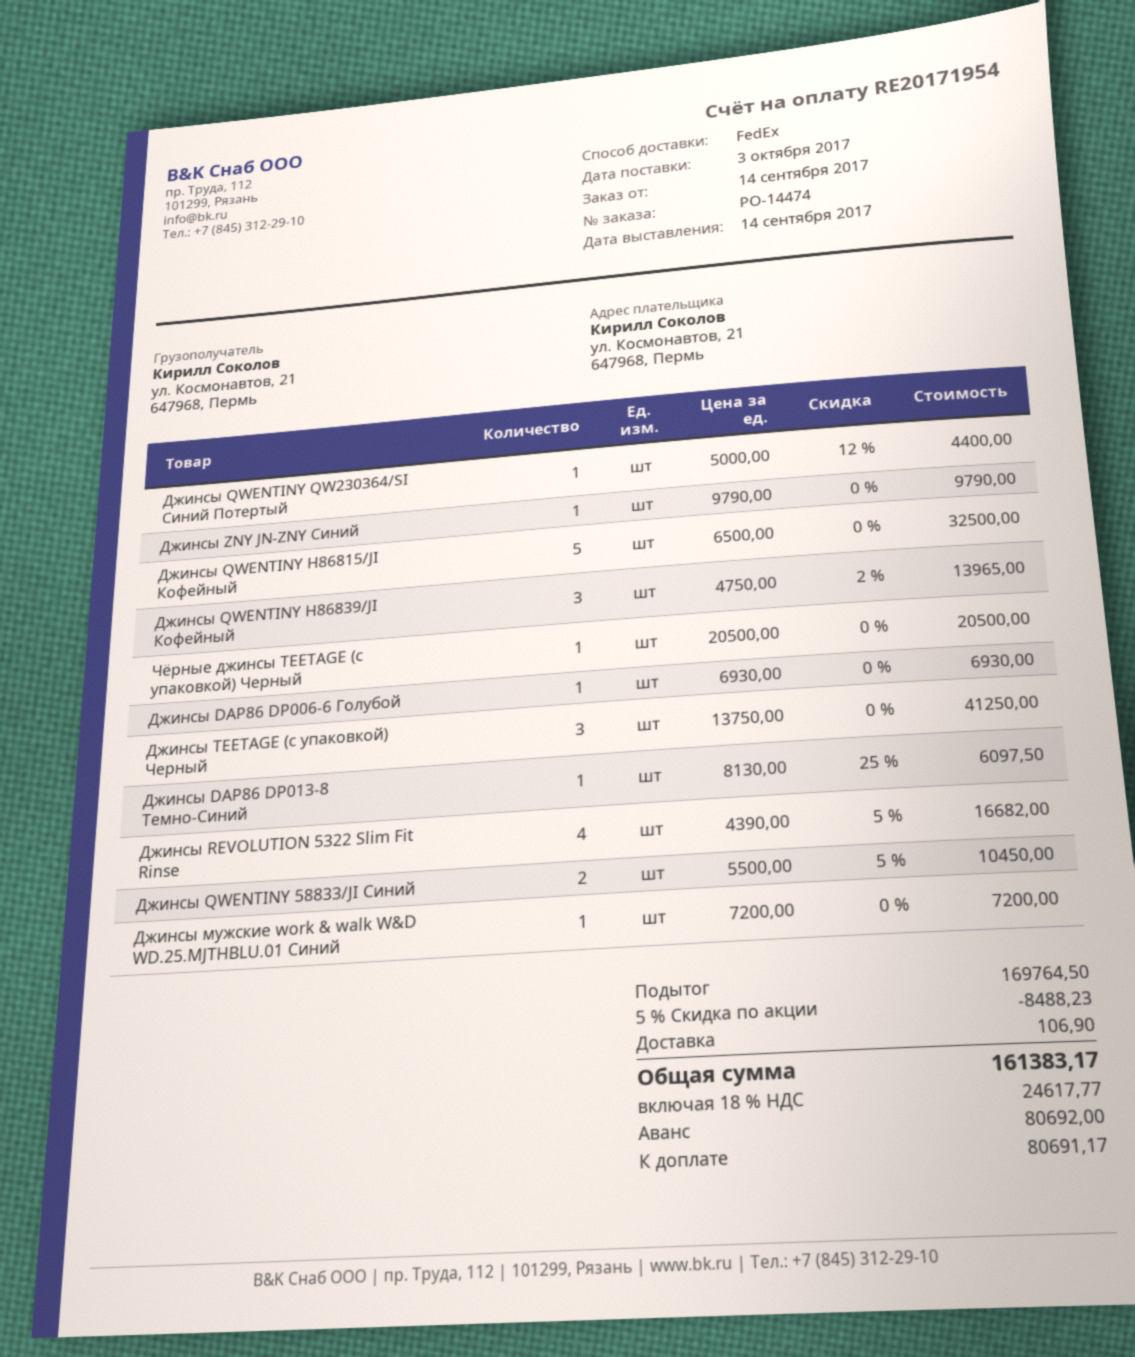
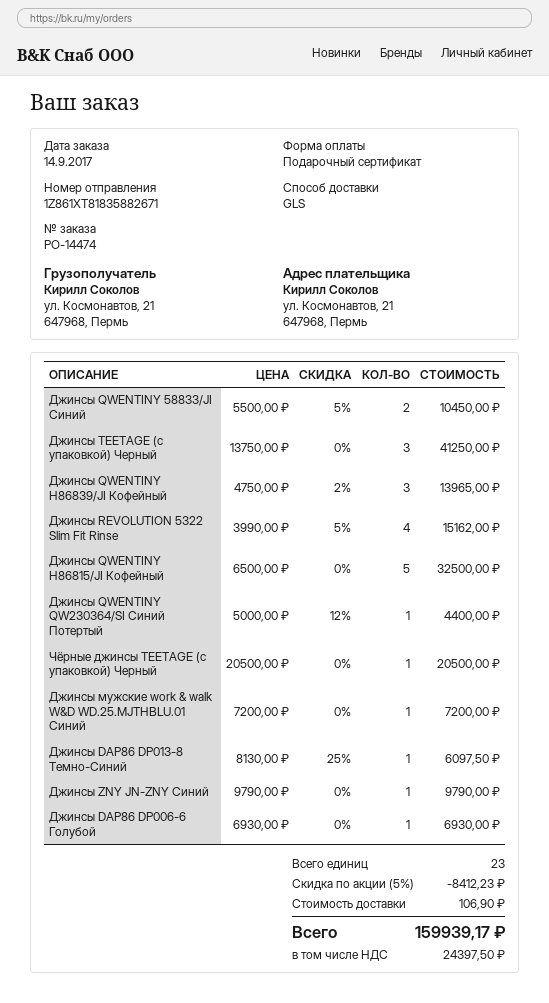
shipping method: FedEx -> GLS
Джинсы REVOLUTION 5322 Slim Fit Rinse: 4 x 4390.00 - 5% = 16682.00 -> 4 x 3990.00 - 5% = 15162.00
discount: 5% = 8488.23 -> 5% = 8412.23
tax: 24617.77 -> 24397.50
total: 161383.17 -> 159939.17

